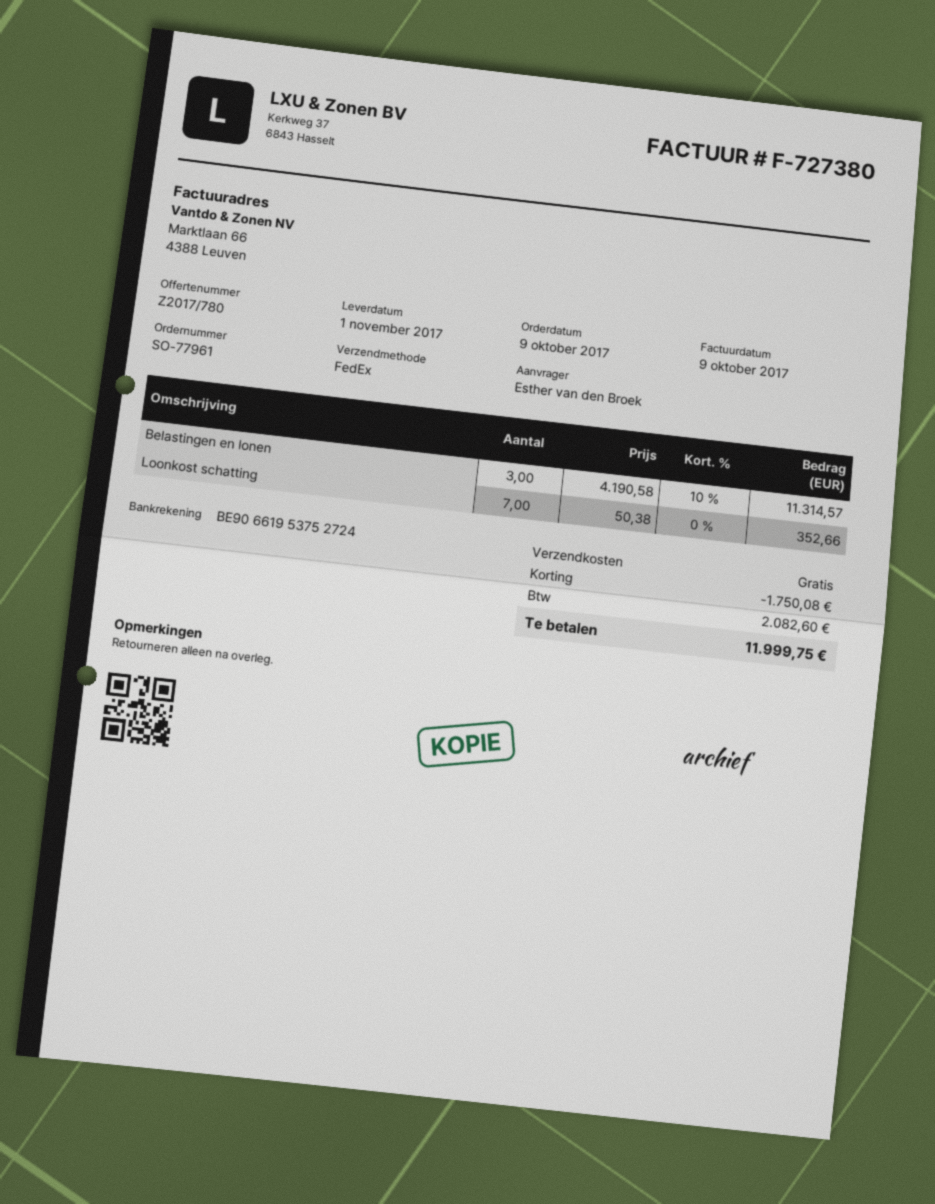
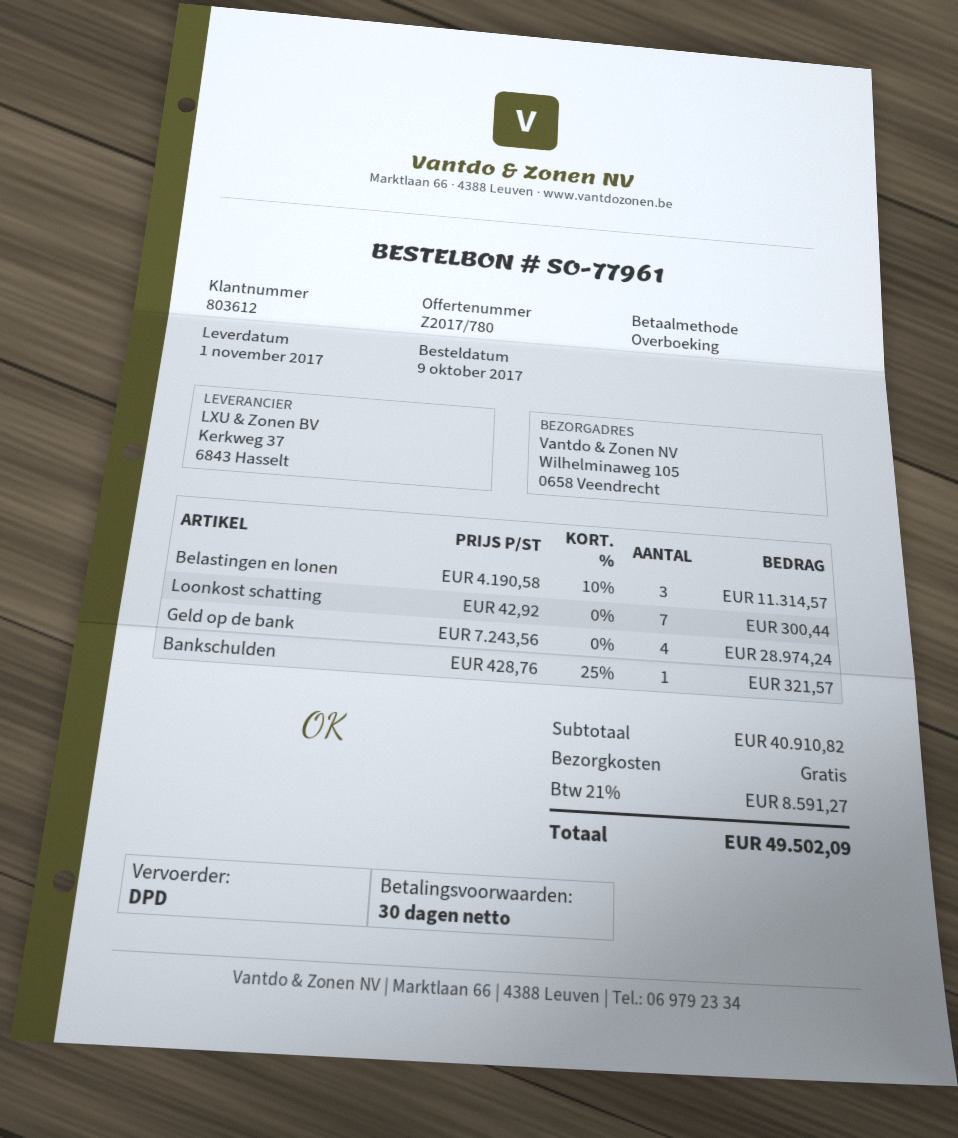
shipping method: FedEx -> DPD
Loonkost schatting: 7 x 50.38 = 352.66 -> 7 x 42.92 = 300.44
Geld op de bank: none -> 4 x 7243.56 = 28974.24
Bankschulden: none -> 1 x 428.76 - 25% = 321.57
discount: 1750.08 -> none
tax: 2082.60 -> 8591.27
total: 11999.75 -> 49502.09

